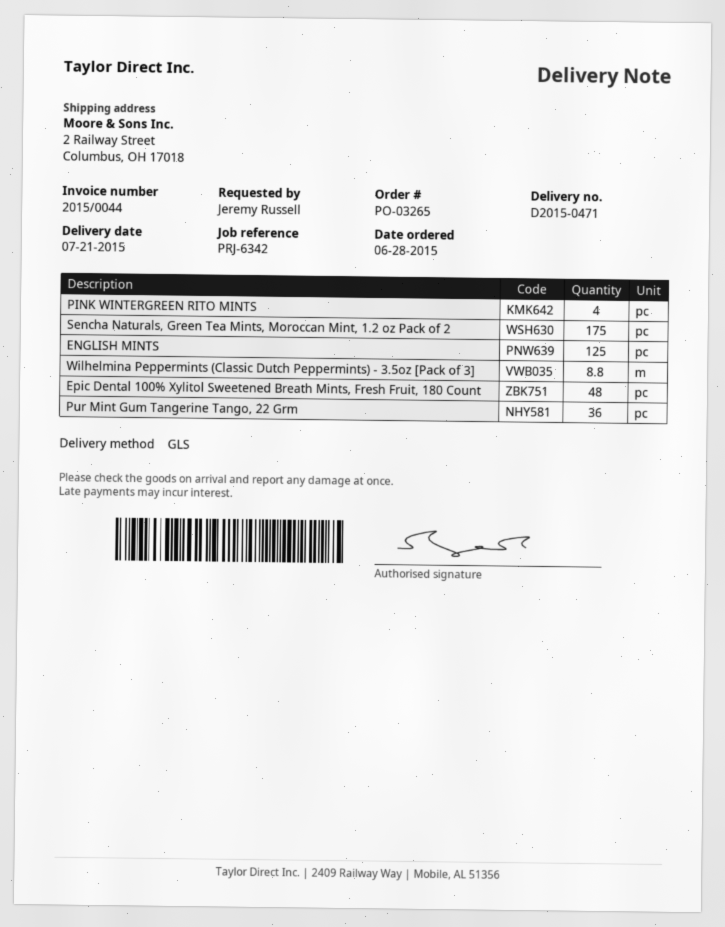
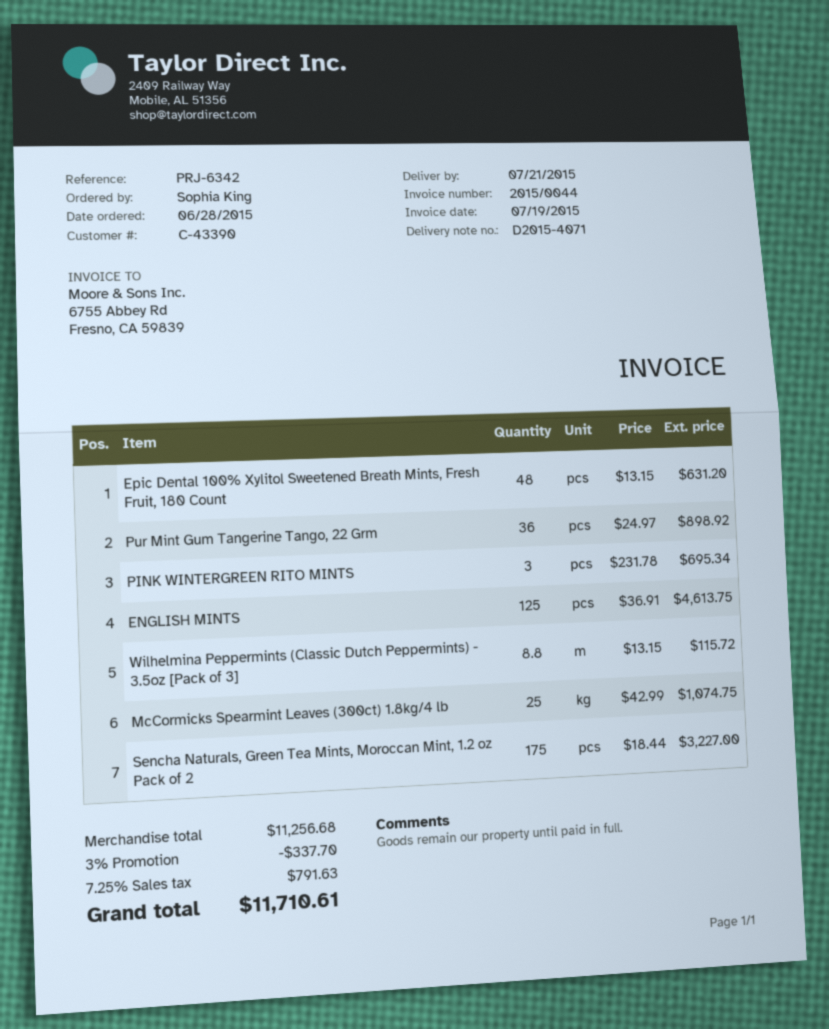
delivery note number: D2015-0471 -> D2015-4071
ordered by: Jeremy Russell -> Sophia King
PINK WINTERGREEN RITO MINTS: 4 -> 3
McCormicks Spearmint Leaves (300ct) 1.8kg/4 lb: none -> 25

